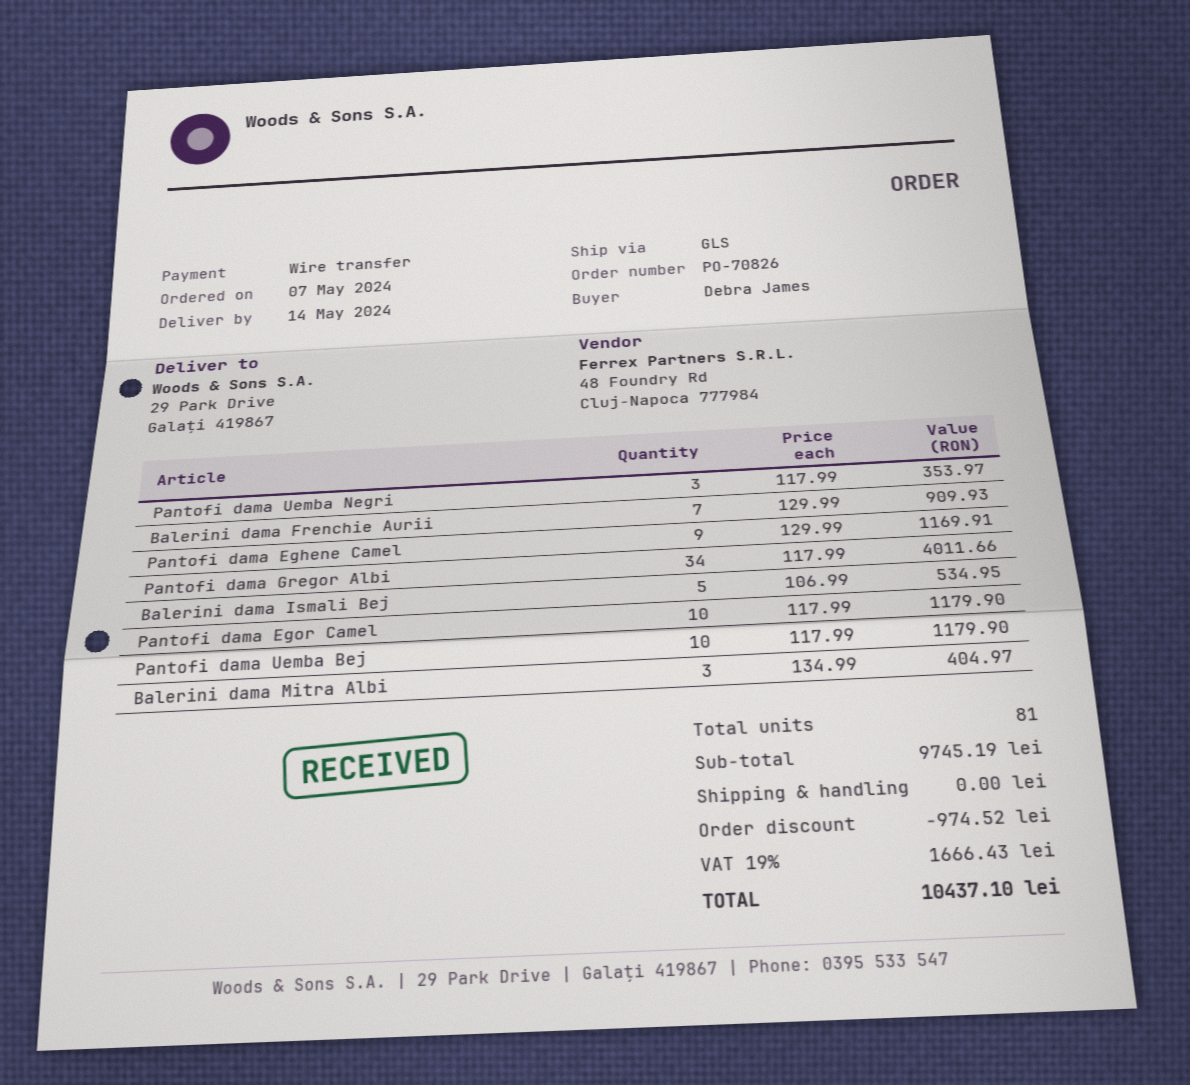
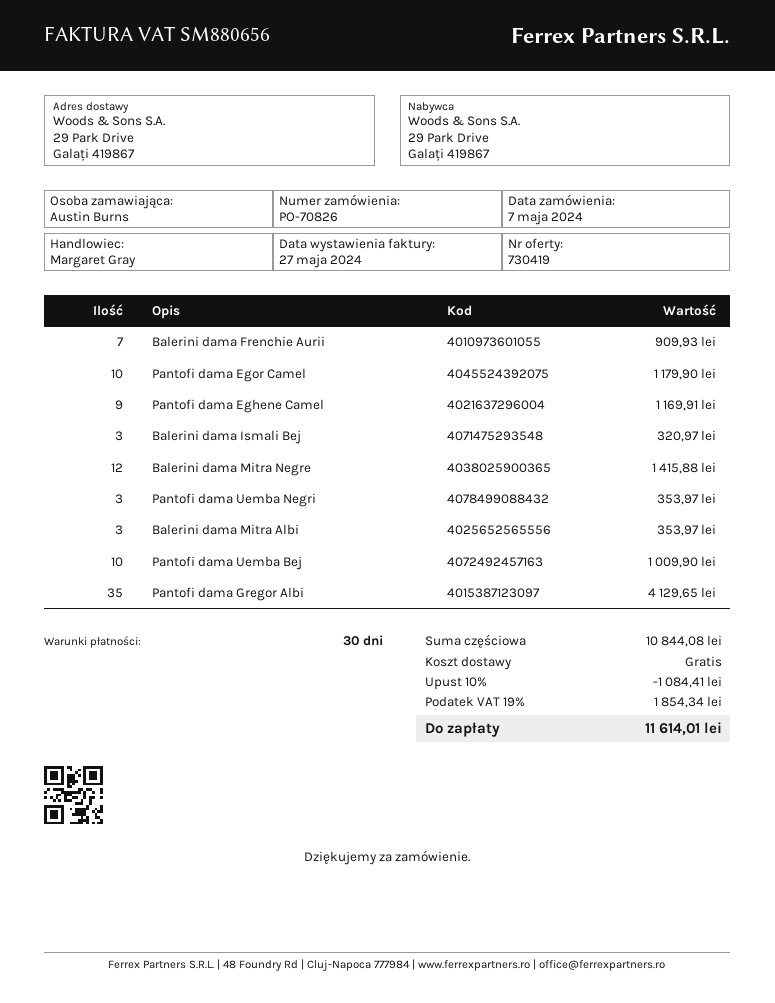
ordered by: Debra James -> Austin Burns
Pantofi dama Gregor Albi: 34 for 4011.66 -> 35 for 4129.65
Balerini dama Ismali Bej: 5 for 534.95 -> 3 for 320.97
Pantofi dama Uemba Bej: 10 for 1179.90 -> 10 for 1009.90
Balerini dama Mitra Albi: 3 for 404.97 -> 3 for 353.97
Balerini dama Mitra Negre: none -> 12 for 1415.88
subtotal: 9745.19 -> 10844.08
discount: 974.52 -> 1084.41
tax: 19% = 1666.43 -> 19% = 1854.34
total: 10437.10 -> 11614.01

